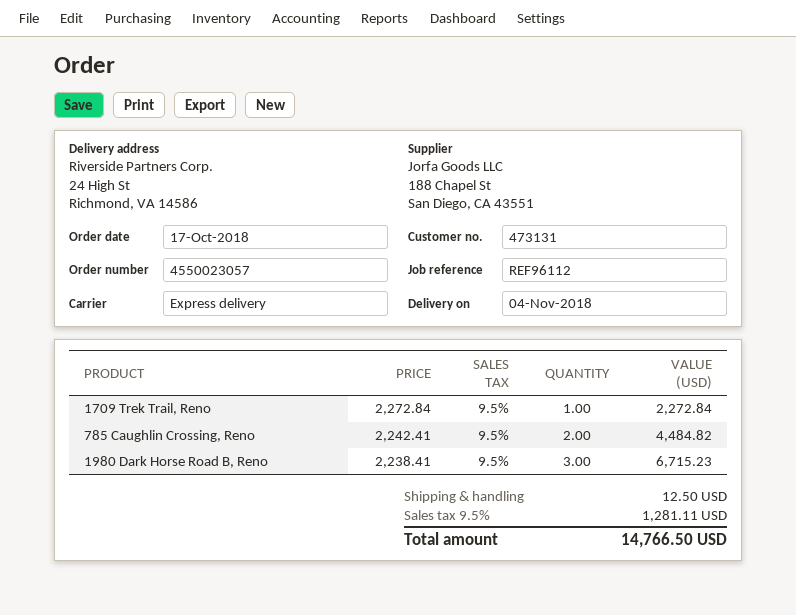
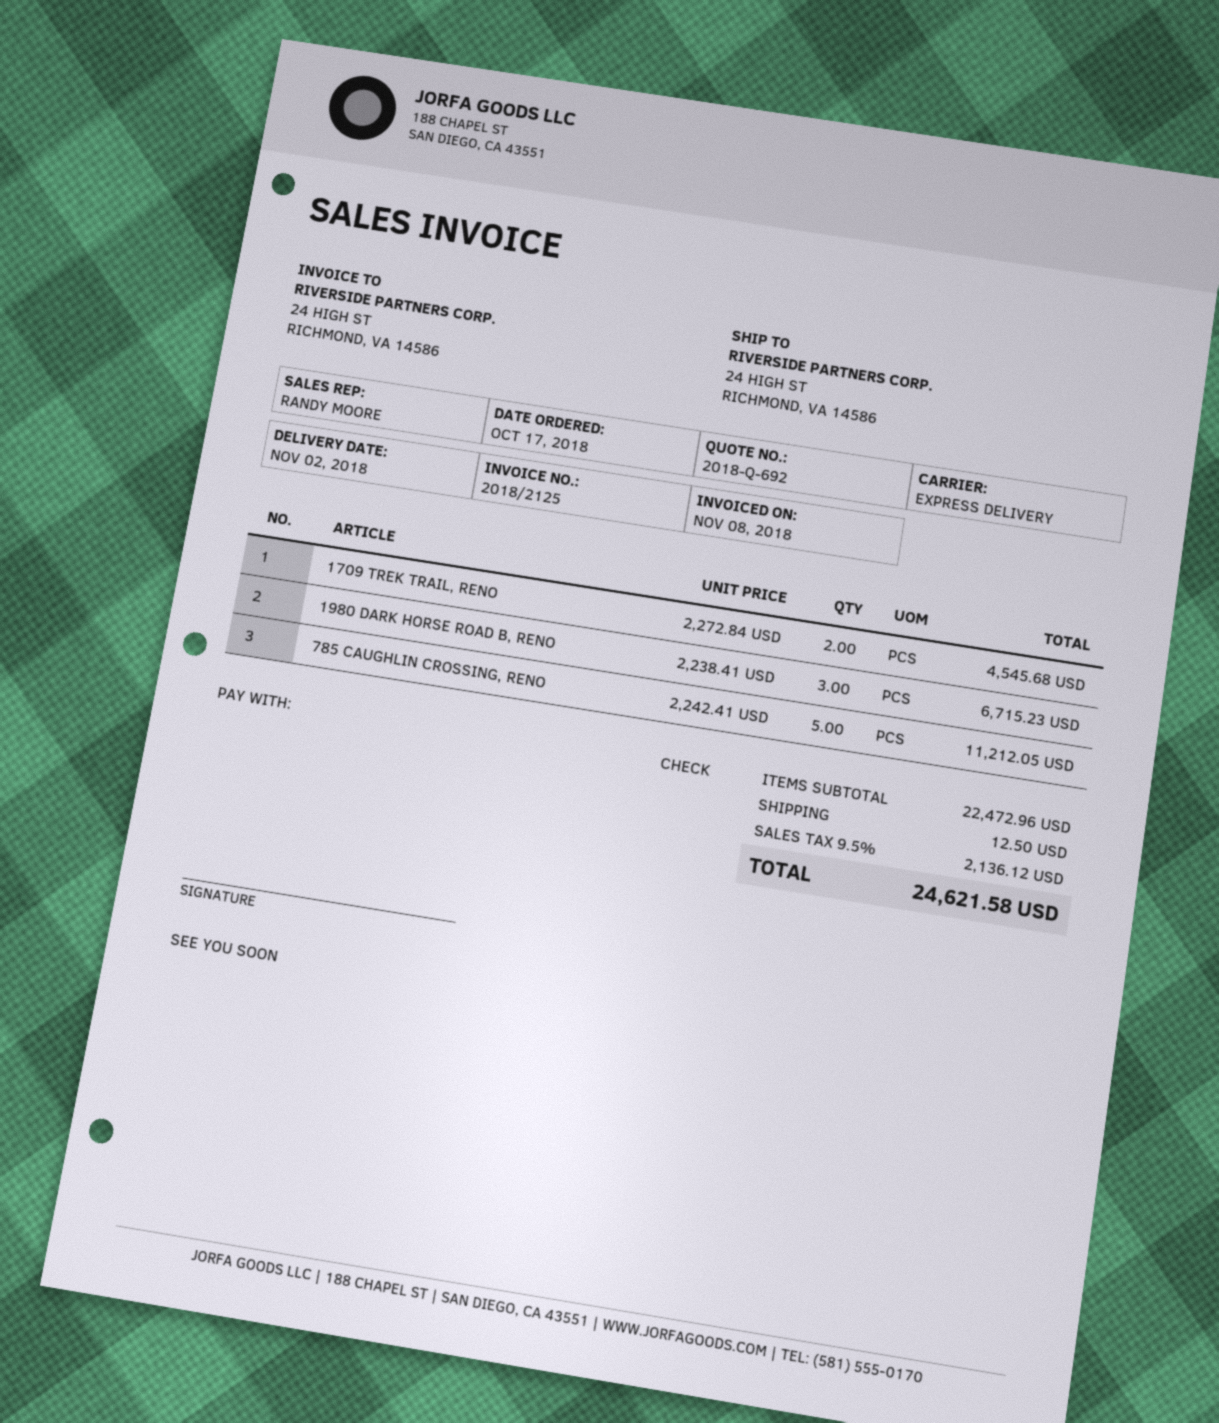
delivery date: 2018-11-04 -> 2018-11-02
1709 Trek Trail, Reno: 1 x 2272.84 = 2272.84 -> 2 x 2272.84 = 4545.68
785 Caughlin Crossing, Reno: 2 x 2242.41 = 4484.82 -> 5 x 2242.41 = 11212.05
tax: 9.5% = 1281.11 -> 9.5% = 2136.12
total: 14766.50 -> 24621.58

